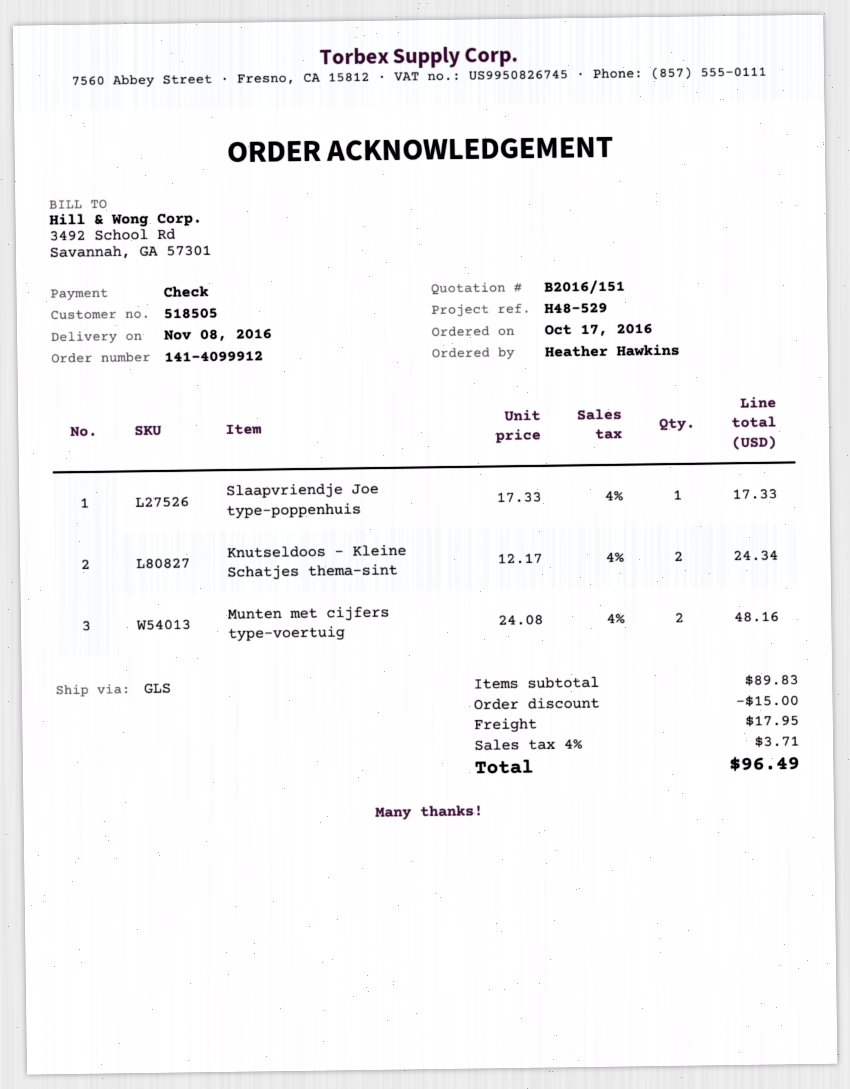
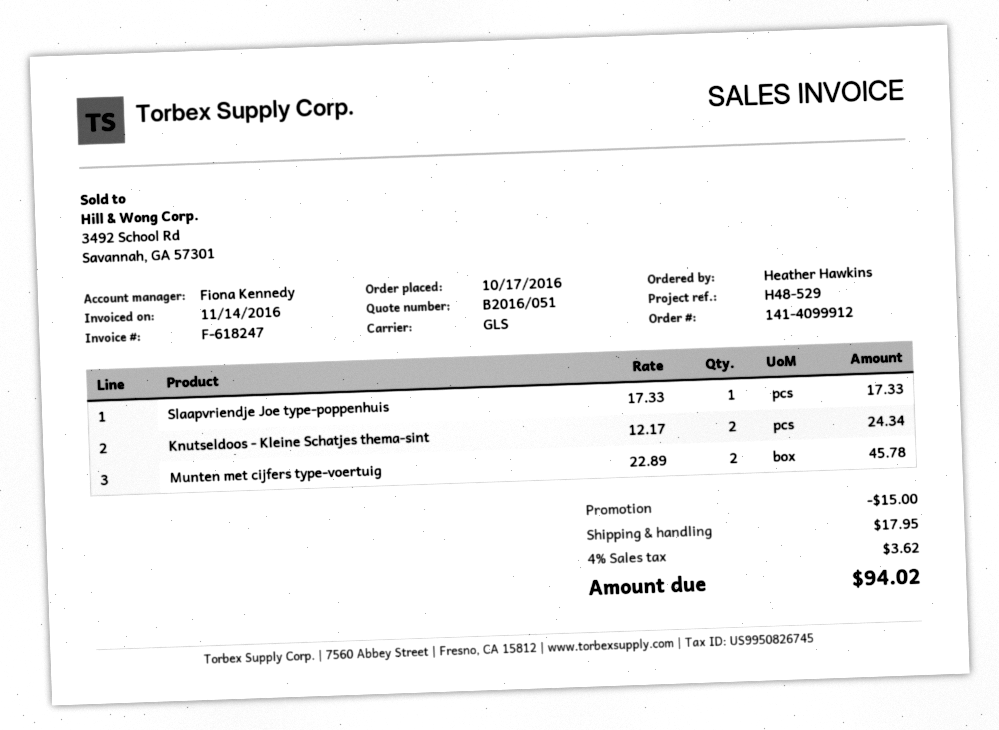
quote number: B2016/151 -> B2016/051
Munten met cijfers type-voertuig: 2 x 24.08 = 48.16 -> 2 x 22.89 = 45.78
tax: 4% = 3.71 -> 4% = 3.62
total: 96.49 -> 94.02

